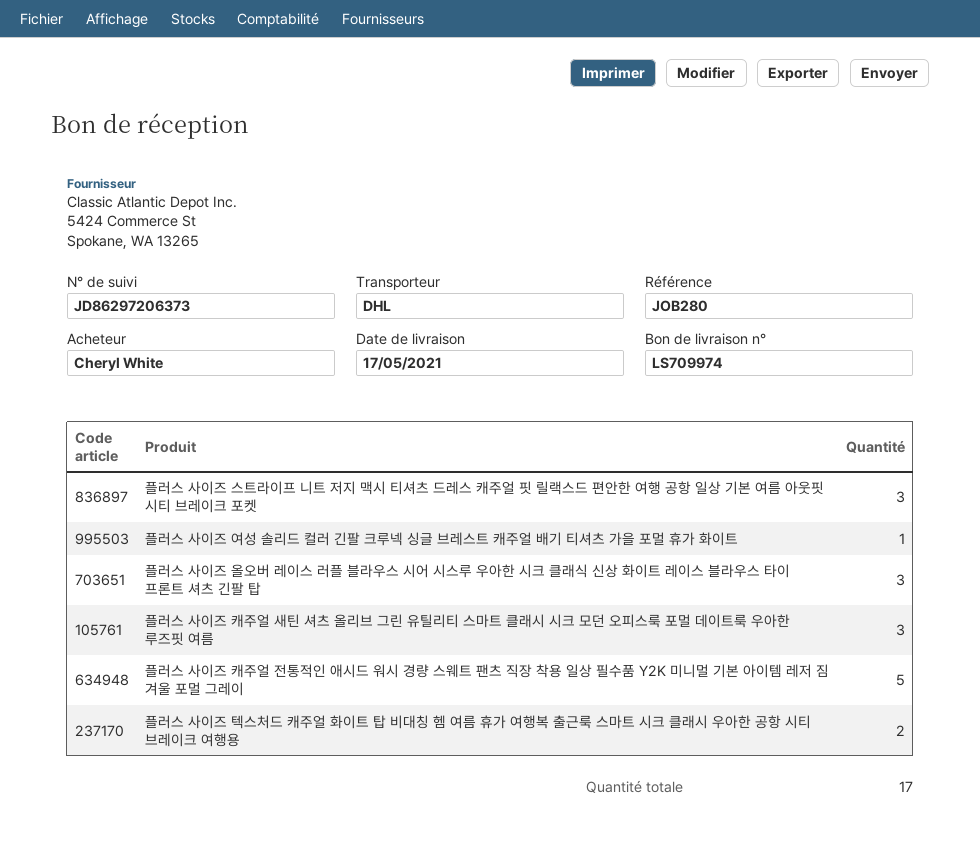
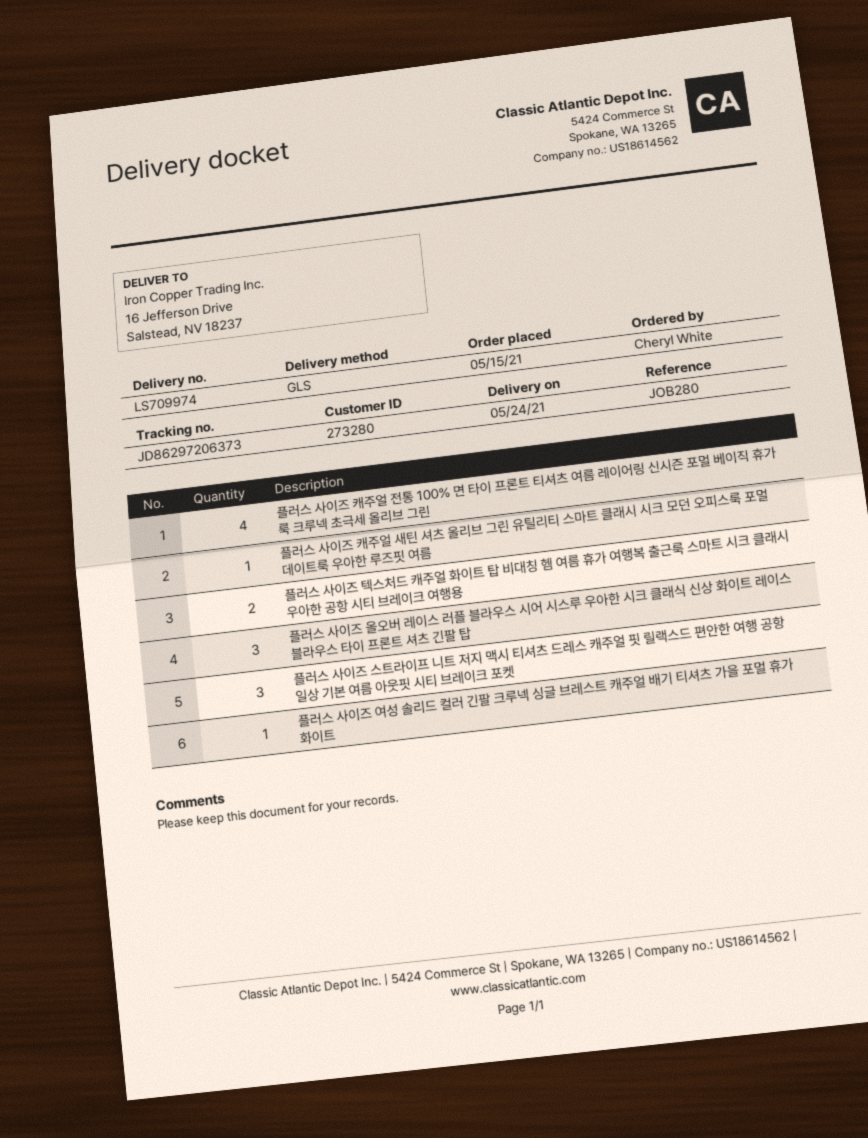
delivery date: 2021-05-17 -> 2021-05-24
shipping method: DHL -> GLS
플러스 사이즈 캐주얼 새틴 셔츠 올리브 그린 유틸리티 스마트 클래시 시크 모던 오피스룩 포멀 데이트룩 우아한 루즈핏 여름: 3 -> 1
플러스 사이즈 캐주얼 전통적인 애시드 워시 경량 스웨트 팬츠 직장 착용 일상 필수품 Y2K 미니멀 기본 아이템 레저 짐 겨울 포멀 그레이: 5 -> none
플러스 사이즈 캐주얼 전통 100% 면 타이 프론트 티셔츠 여름 레이어링 신시즌 포멀 베이직 휴가 룩 크루넥 초극세 올리브 그린: none -> 4

